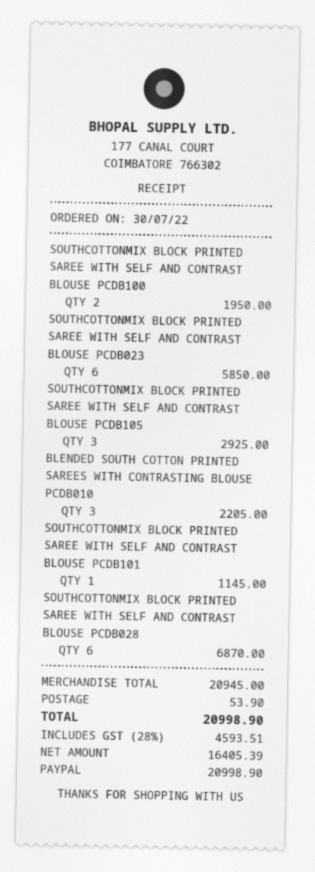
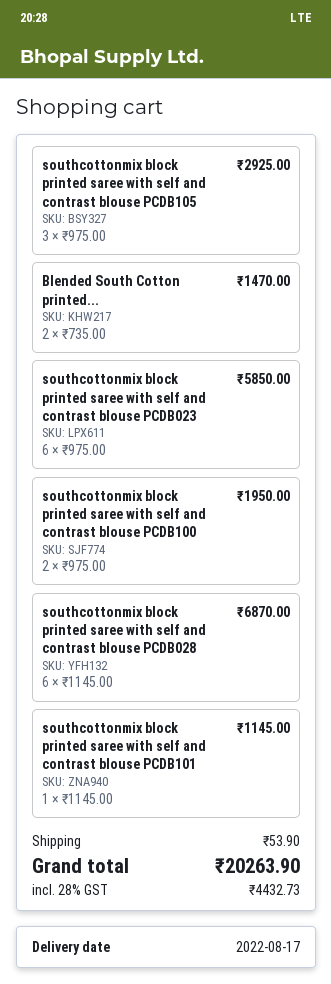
BLENDED SOUTH COTTON PRINTED SAREES WITH CONTRASTING BLOUSE PCDB010: 3 for 2205.00 -> 2 for 1470.00
tax: 28% = 4593.51 -> 28% = 4432.73
total: 20998.90 -> 20263.90

